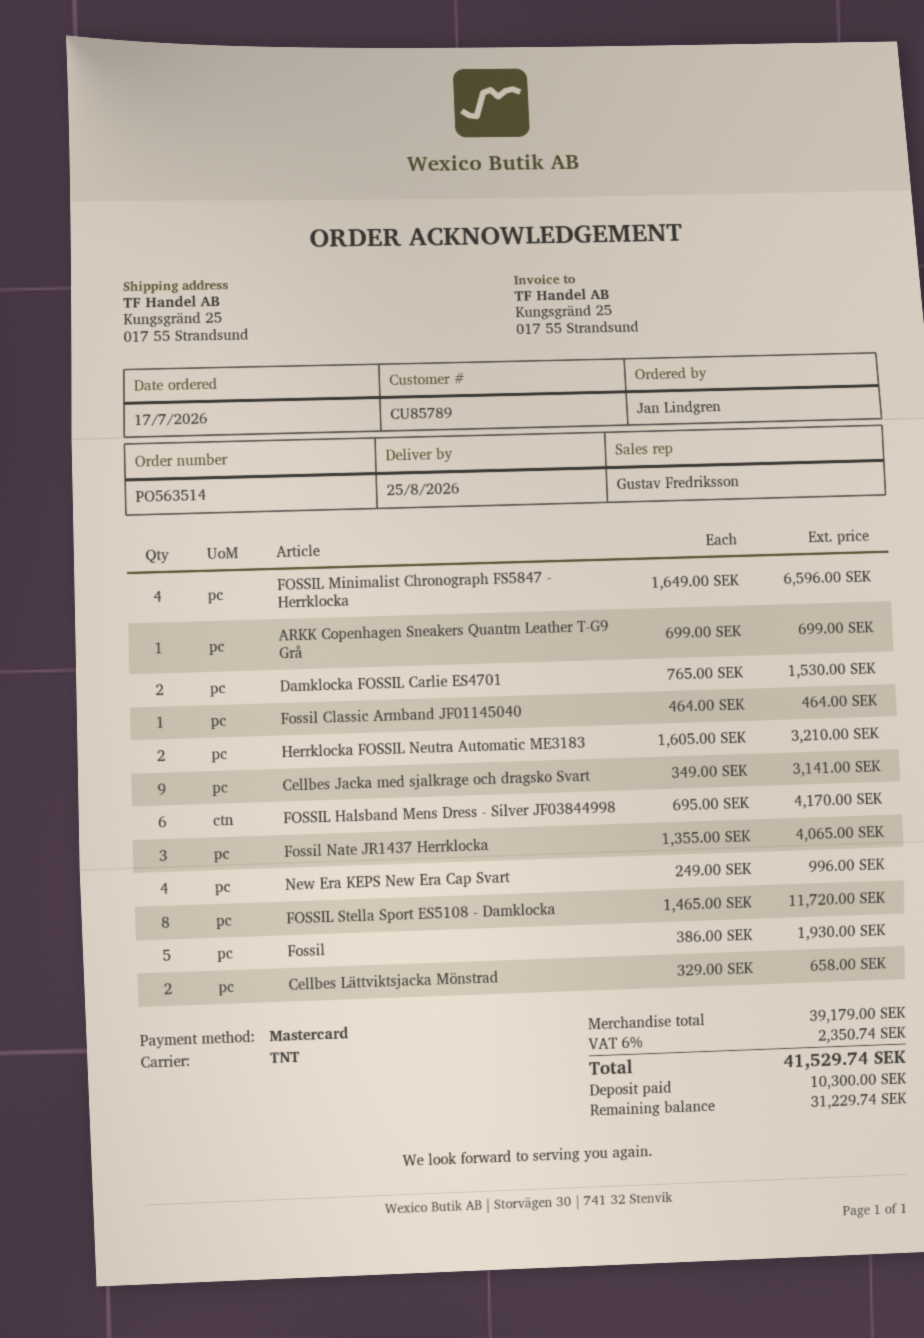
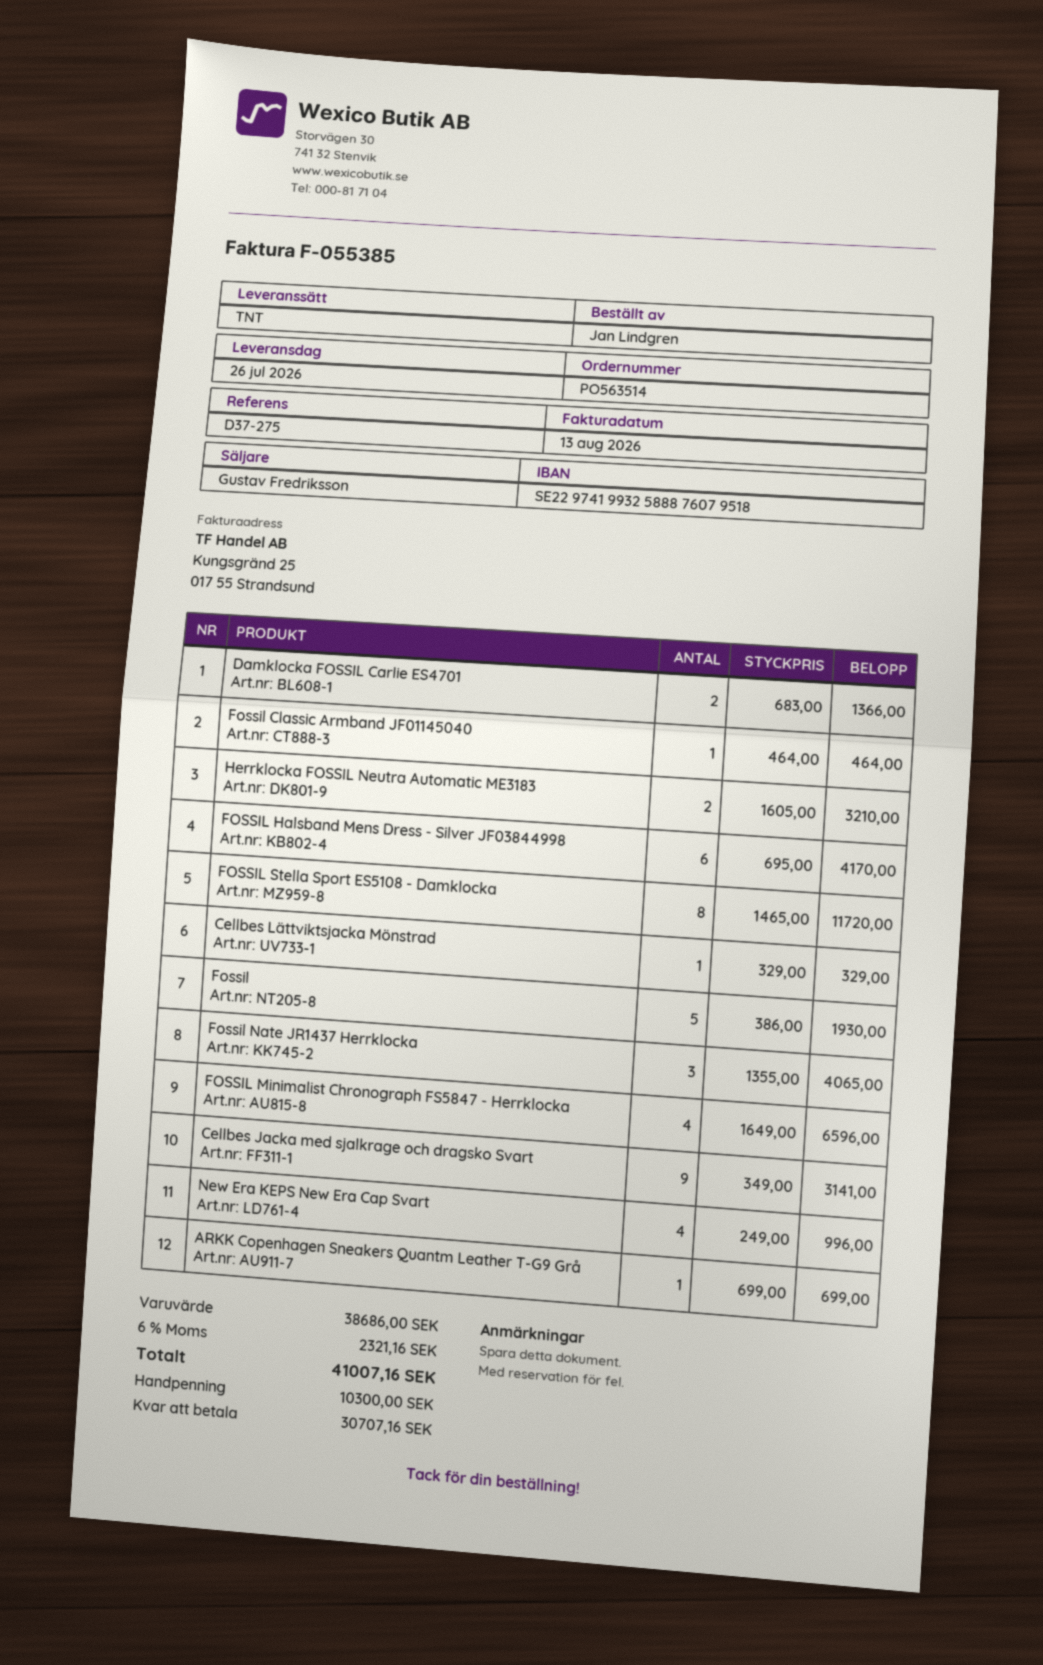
delivery date: 2026-08-25 -> 2026-07-26
Damklocka FOSSIL Carlie ES4701: 2 x 765.00 = 1530.00 -> 2 x 683.00 = 1366.00
Cellbes Lättviktsjacka Mönstrad: 2 x 329.00 = 658.00 -> 1 x 329.00 = 329.00
subtotal: 39179.00 -> 38686.00
tax: 6% = 2350.74 -> 6% = 2321.16
total: 41529.74 -> 41007.16
balance: 31229.74 -> 30707.16

